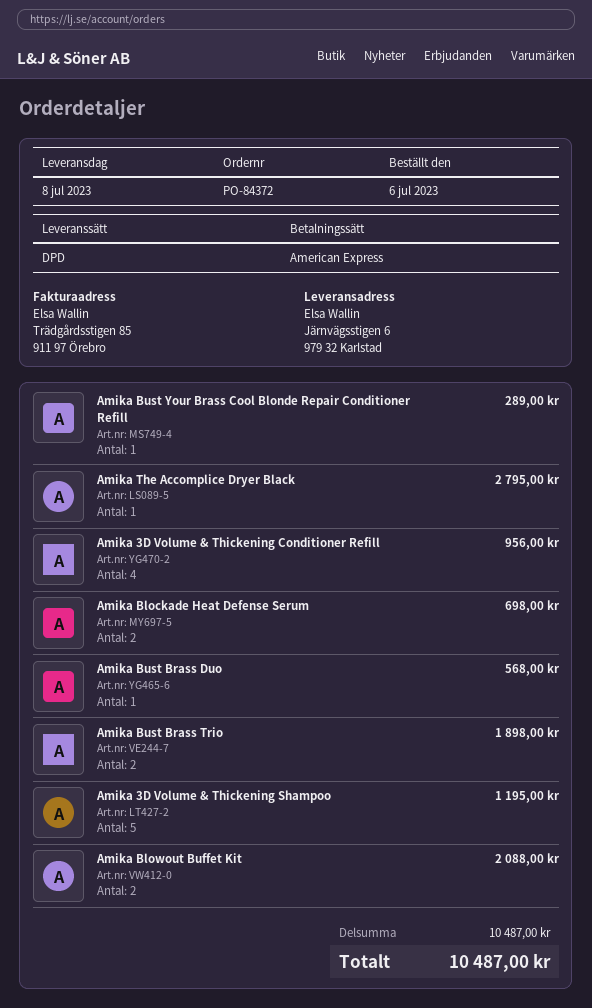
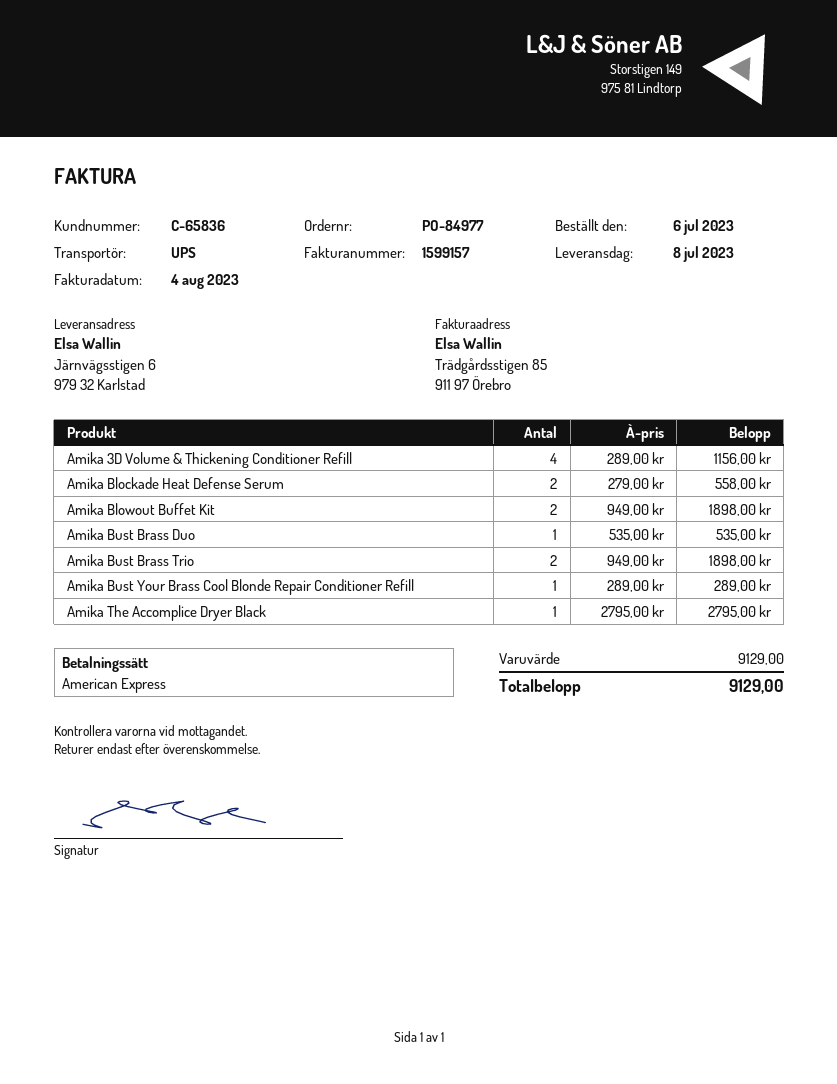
order number: PO-84372 -> PO-84977
shipping method: DPD -> UPS
Amika 3D Volume & Thickening Conditioner Refill: 4 for 956.00 -> 4 for 1156.00
Amika Blockade Heat Defense Serum: 2 for 698.00 -> 2 for 558.00
Amika Bust Brass Duo: 1 for 568.00 -> 1 for 535.00
Amika 3D Volume & Thickening Shampoo: 5 for 1195.00 -> none
Amika Blowout Buffet Kit: 2 for 2088.00 -> 2 for 1898.00
subtotal: 10487.00 -> 9129.00
total: 10487.00 -> 9129.00

